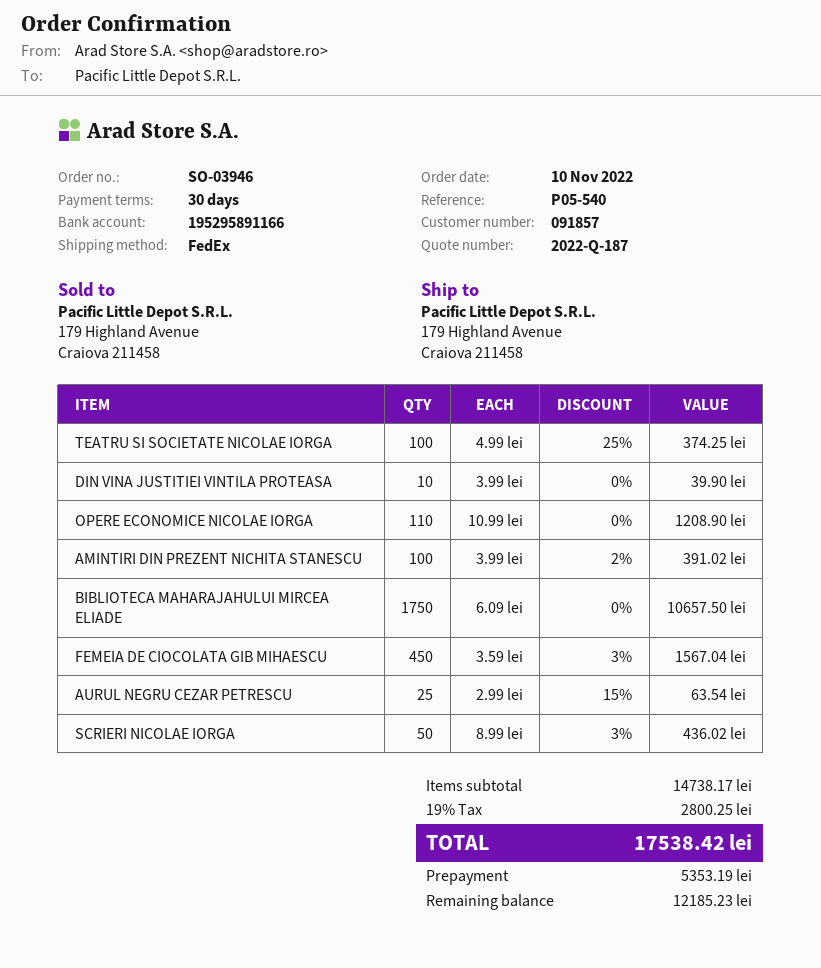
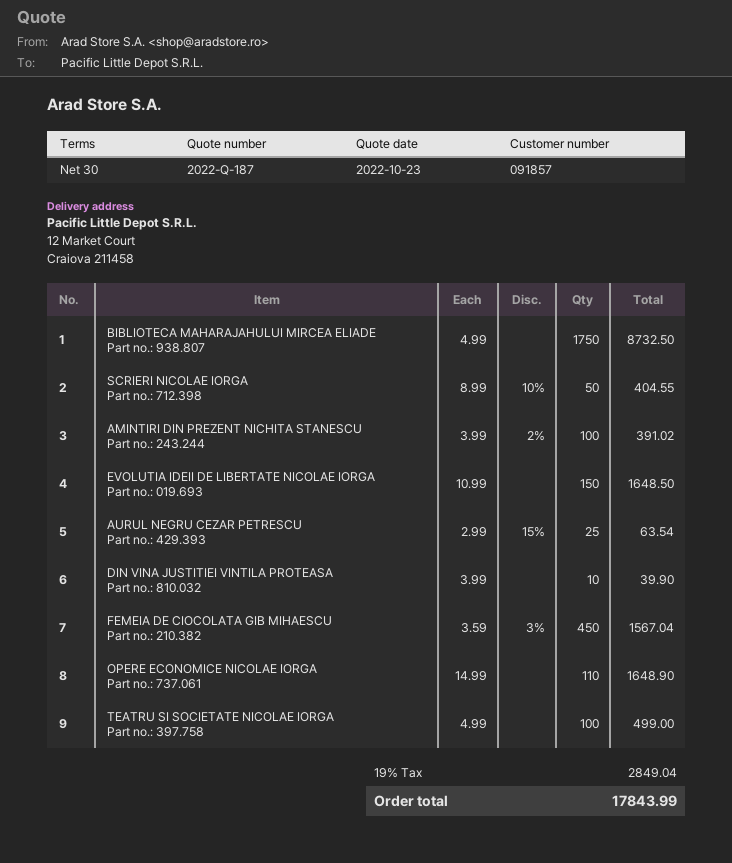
ship to: 179 Highland Avenue, Craiova 211458 -> 12 Market Court, Craiova 211458
TEATRU SI SOCIETATE NICOLAE IORGA: 100 x 4.99 - 25% = 374.25 -> 100 x 4.99 = 499.00
OPERE ECONOMICE NICOLAE IORGA: 110 x 10.99 = 1208.90 -> 110 x 14.99 = 1648.90
BIBLIOTECA MAHARAJAHULUI MIRCEA ELIADE: 1750 x 6.09 = 10657.50 -> 1750 x 4.99 = 8732.50
SCRIERI NICOLAE IORGA: 50 x 8.99 - 3% = 436.02 -> 50 x 8.99 - 10% = 404.55
EVOLUTIA IDEII DE LIBERTATE NICOLAE IORGA: none -> 150 x 10.99 = 1648.50
tax: 19% = 2800.25 -> 19% = 2849.04
total: 17538.42 -> 17843.99

